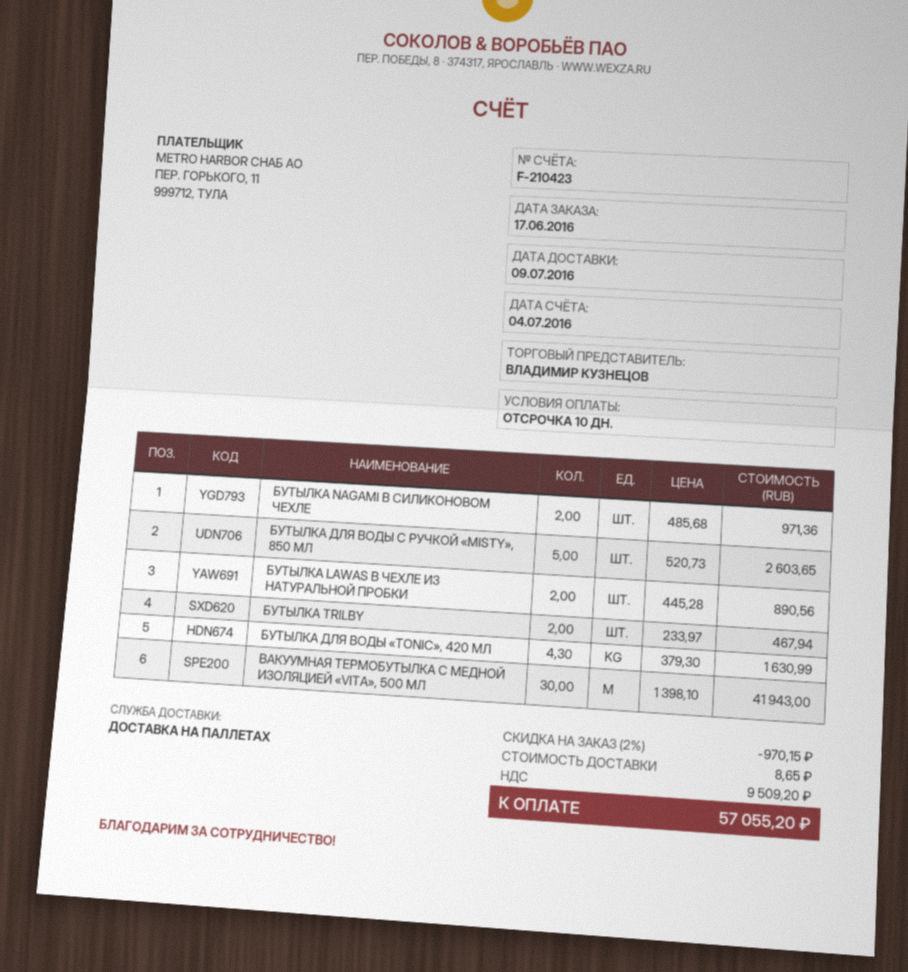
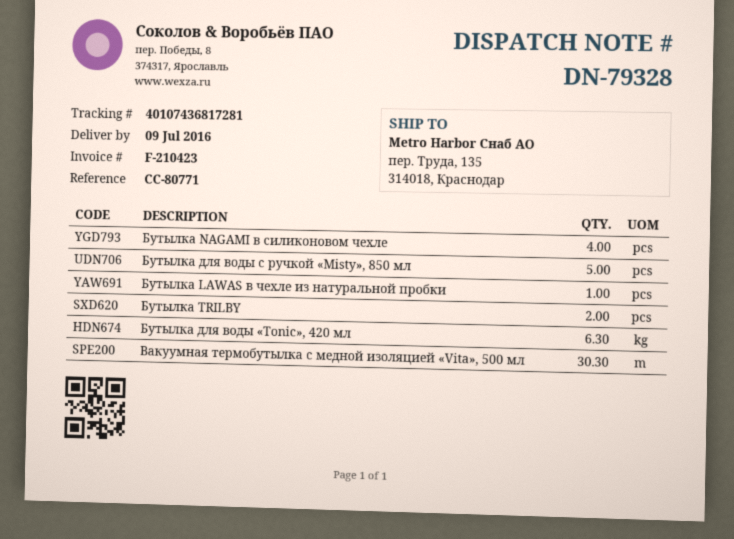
БУТЫЛКА NAGAMI В СИЛИКОНОВОМ ЧЕХЛЕ: 2 -> 4
БУТЫЛКА LAWAS В ЧЕХЛЕ ИЗ НАТУРАЛЬНОЙ ПРОБКИ: 2 -> 1
БУТЫЛКА ДЛЯ ВОДЫ «TONIC», 420 МЛ: 4.3 -> 6.3
ВАКУУМНАЯ ТЕРМОБУТЫЛКА С МЕДНОЙ ИЗОЛЯЦИЕЙ «VITA», 500 МЛ: 30 -> 30.3

